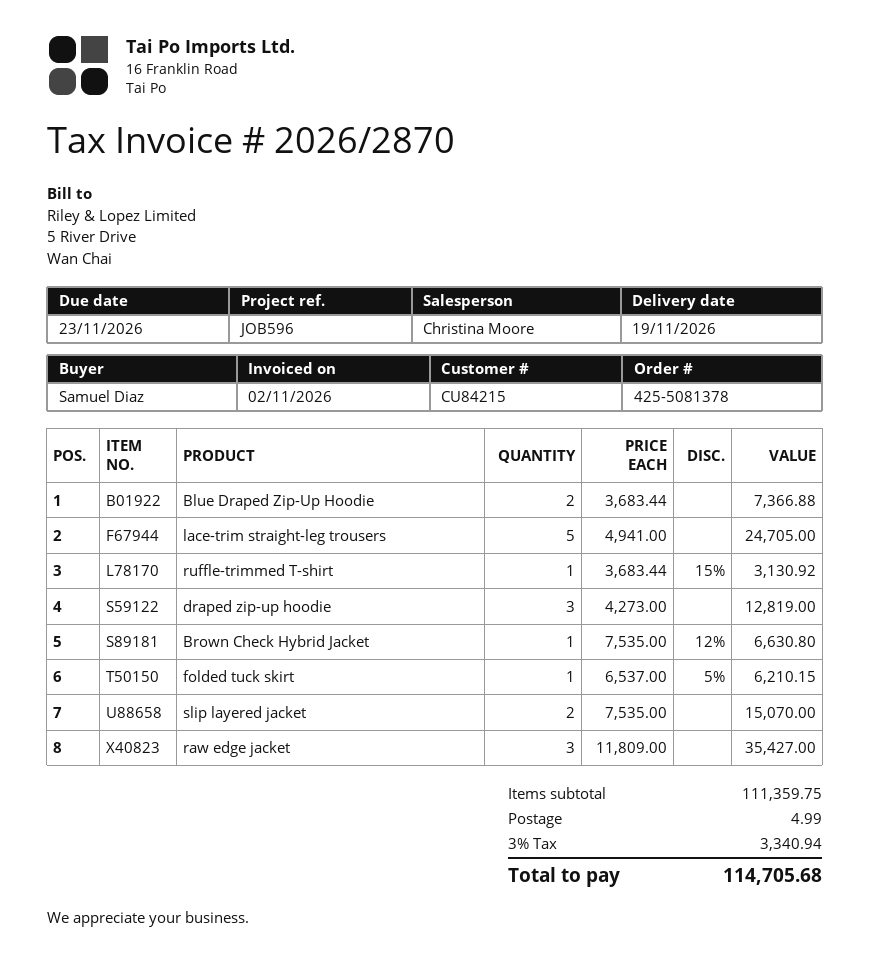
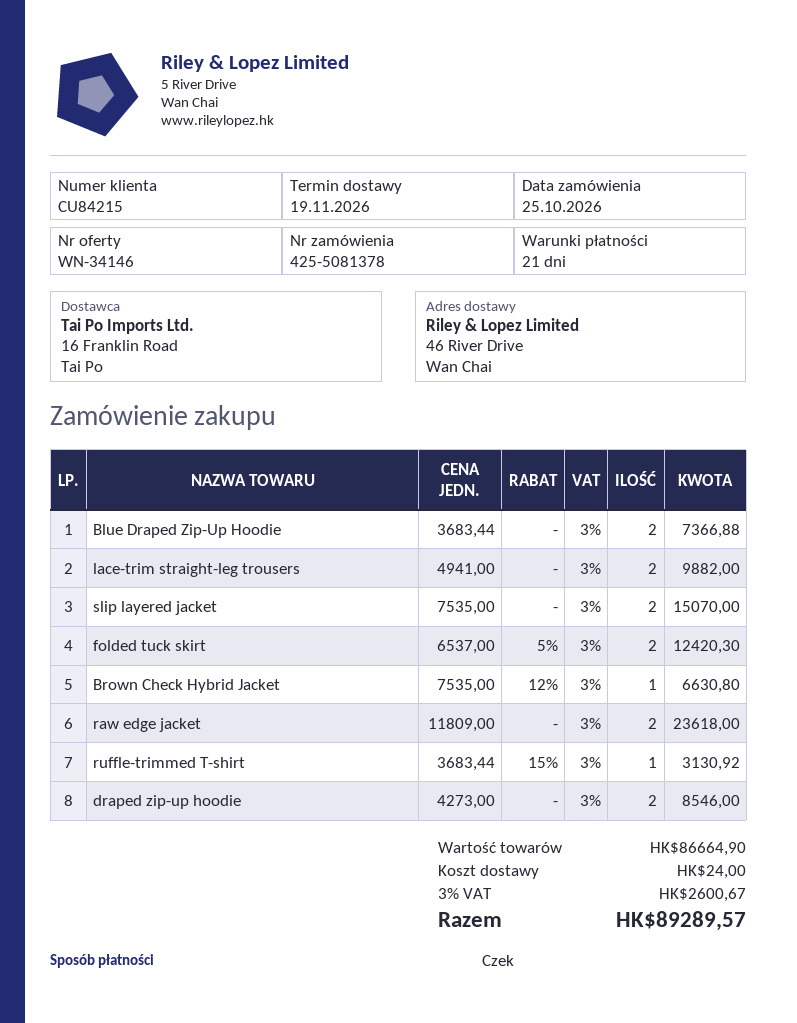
lace-trim straight-leg trousers: 5 x 4941.00 = 24705.00 -> 2 x 4941.00 = 9882.00
draped zip-up hoodie: 3 x 4273.00 = 12819.00 -> 2 x 4273.00 = 8546.00
folded tuck skirt: 1 x 6537.00 - 5% = 6210.15 -> 2 x 6537.00 - 5% = 12420.30
raw edge jacket: 3 x 11809.00 = 35427.00 -> 2 x 11809.00 = 23618.00
subtotal: 111359.75 -> 86664.90
shipping: 4.99 -> 24.00
tax: 3% = 3340.94 -> 3% = 2600.67
total: 114705.68 -> 89289.57

